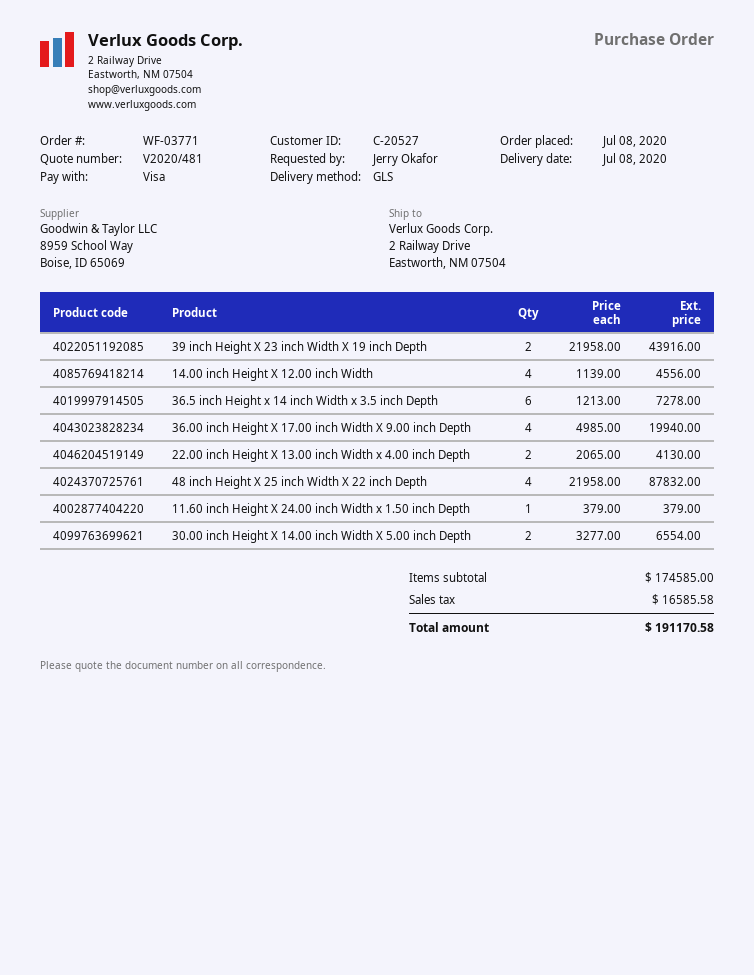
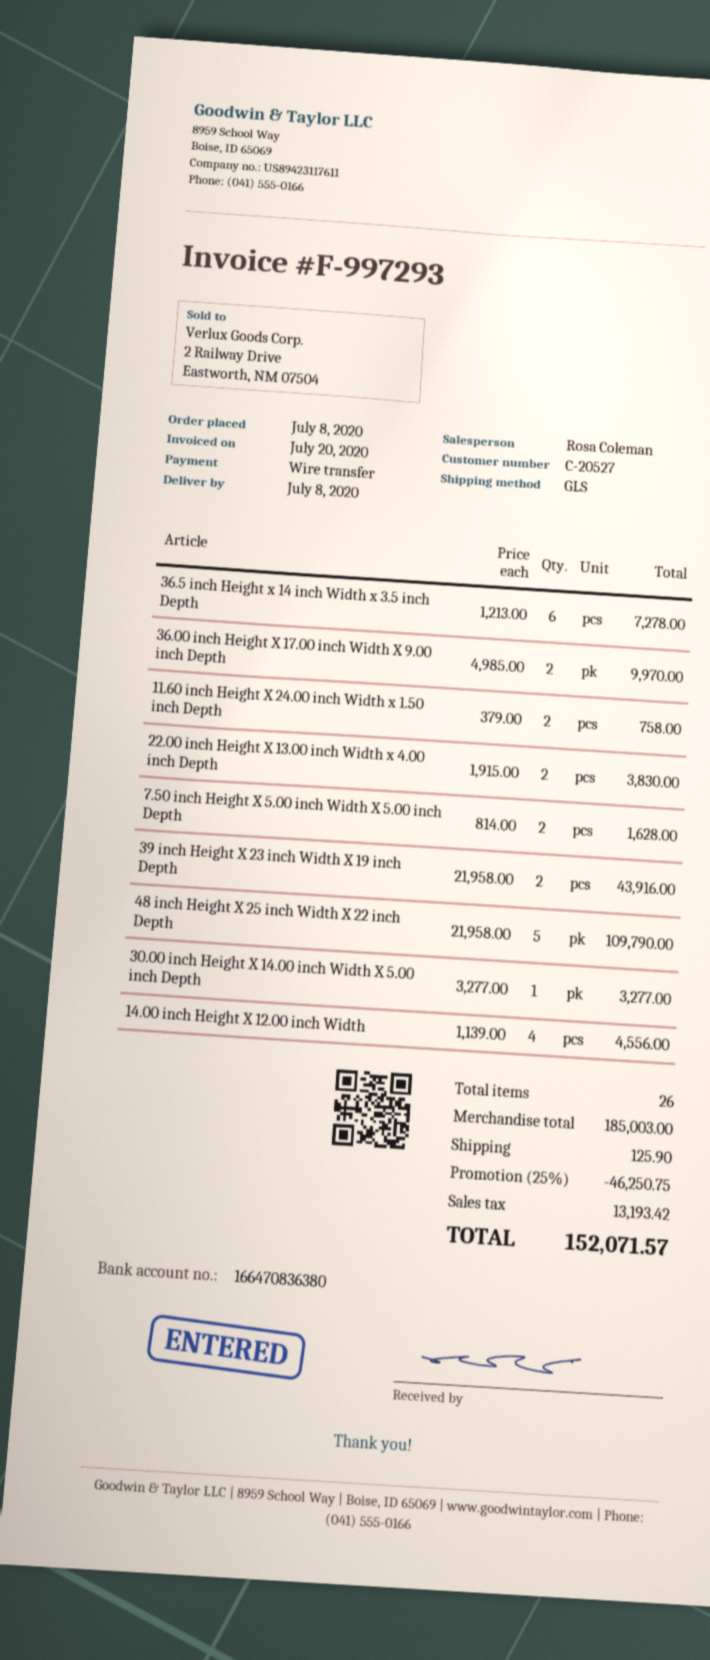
payment method: Visa -> bank transfer
36.00 inch Height X 17.00 inch Width X 9.00 inch Depth: 4 x 4985.00 = 19940.00 -> 2 x 4985.00 = 9970.00
22.00 inch Height X 13.00 inch Width x 4.00 inch Depth: 2 x 2065.00 = 4130.00 -> 2 x 1915.00 = 3830.00
48 inch Height X 25 inch Width X 22 inch Depth: 4 x 21958.00 = 87832.00 -> 5 x 21958.00 = 109790.00
11.60 inch Height X 24.00 inch Width x 1.50 inch Depth: 1 x 379.00 = 379.00 -> 2 x 379.00 = 758.00
30.00 inch Height X 14.00 inch Width X 5.00 inch Depth: 2 x 3277.00 = 6554.00 -> 1 x 3277.00 = 3277.00
7.50 inch Height X 5.00 inch Width X 5.00 inch Depth: none -> 2 x 814.00 = 1628.00
subtotal: 174585.00 -> 185003.00
discount: none -> 25% = 46250.75
shipping: none -> 125.90
tax: 16585.58 -> 13193.42
total: 191170.58 -> 152071.57

